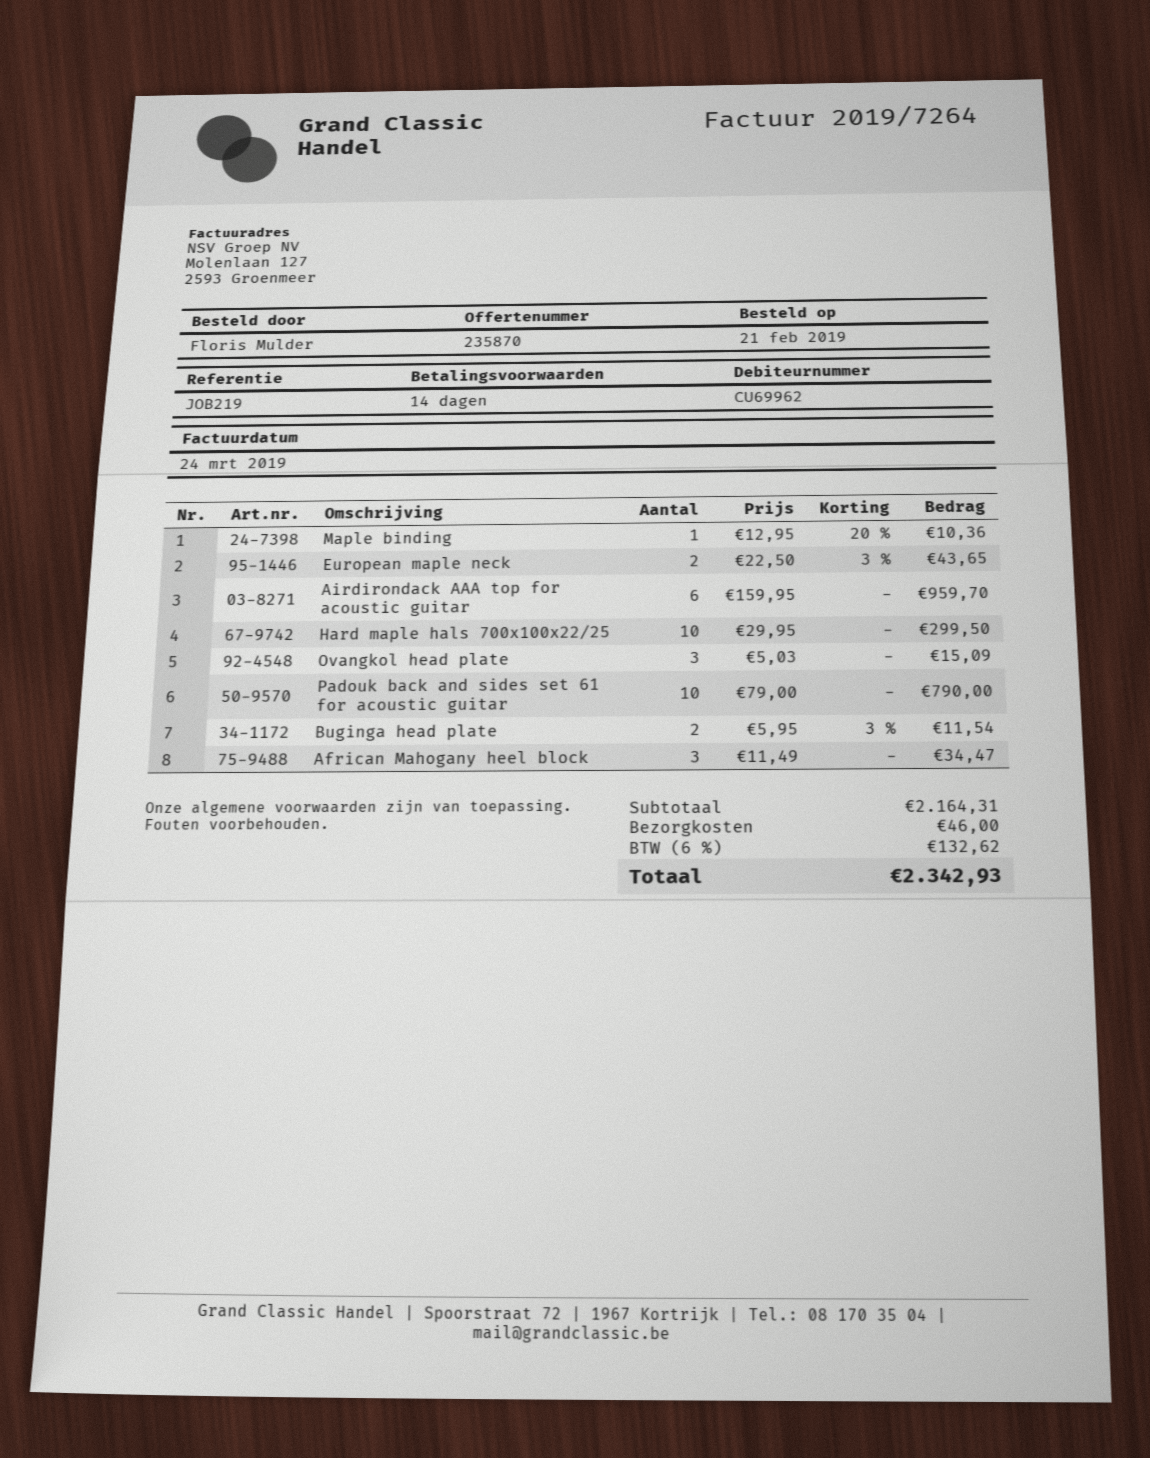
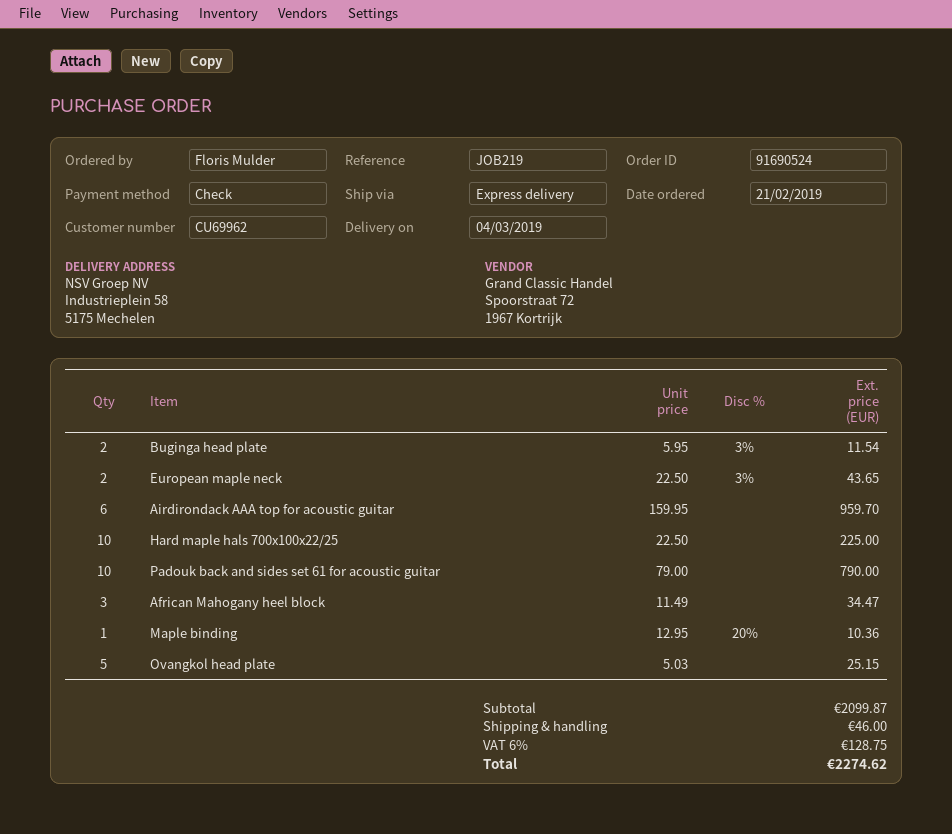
Hard maple hals 700x100x22/25: 10 x 29.95 = 299.50 -> 10 x 22.50 = 225.00
Ovangkol head plate: 3 x 5.03 = 15.09 -> 5 x 5.03 = 25.15
subtotal: 2164.31 -> 2099.87
tax: 6% = 132.62 -> 6% = 128.75
total: 2342.93 -> 2274.62

